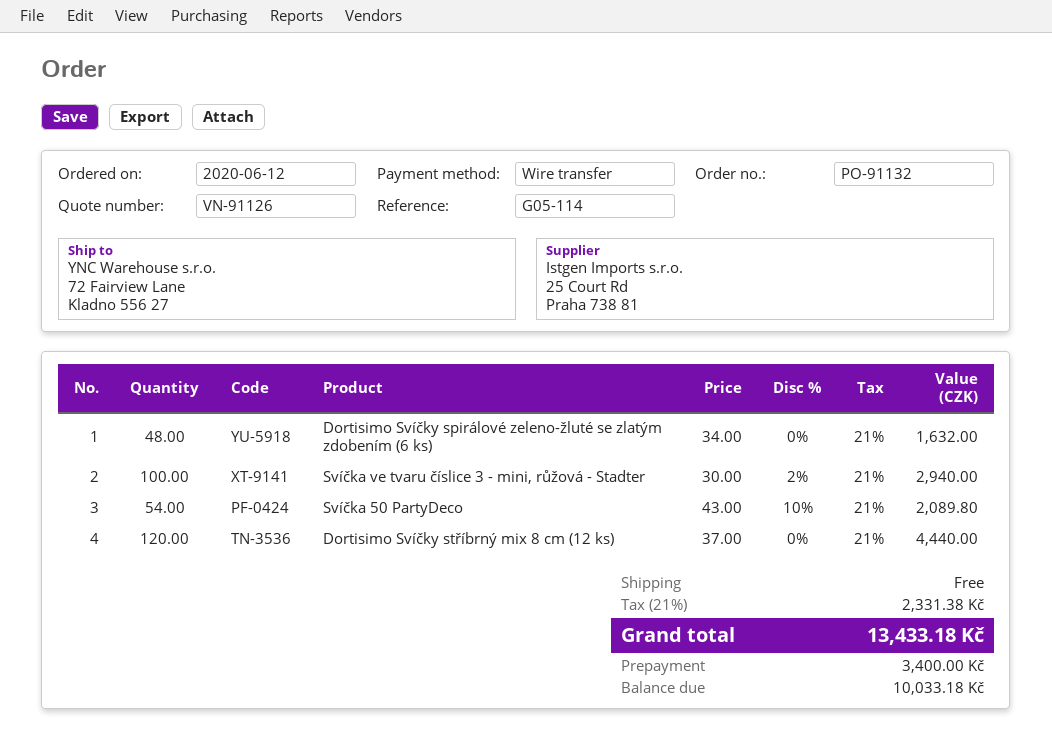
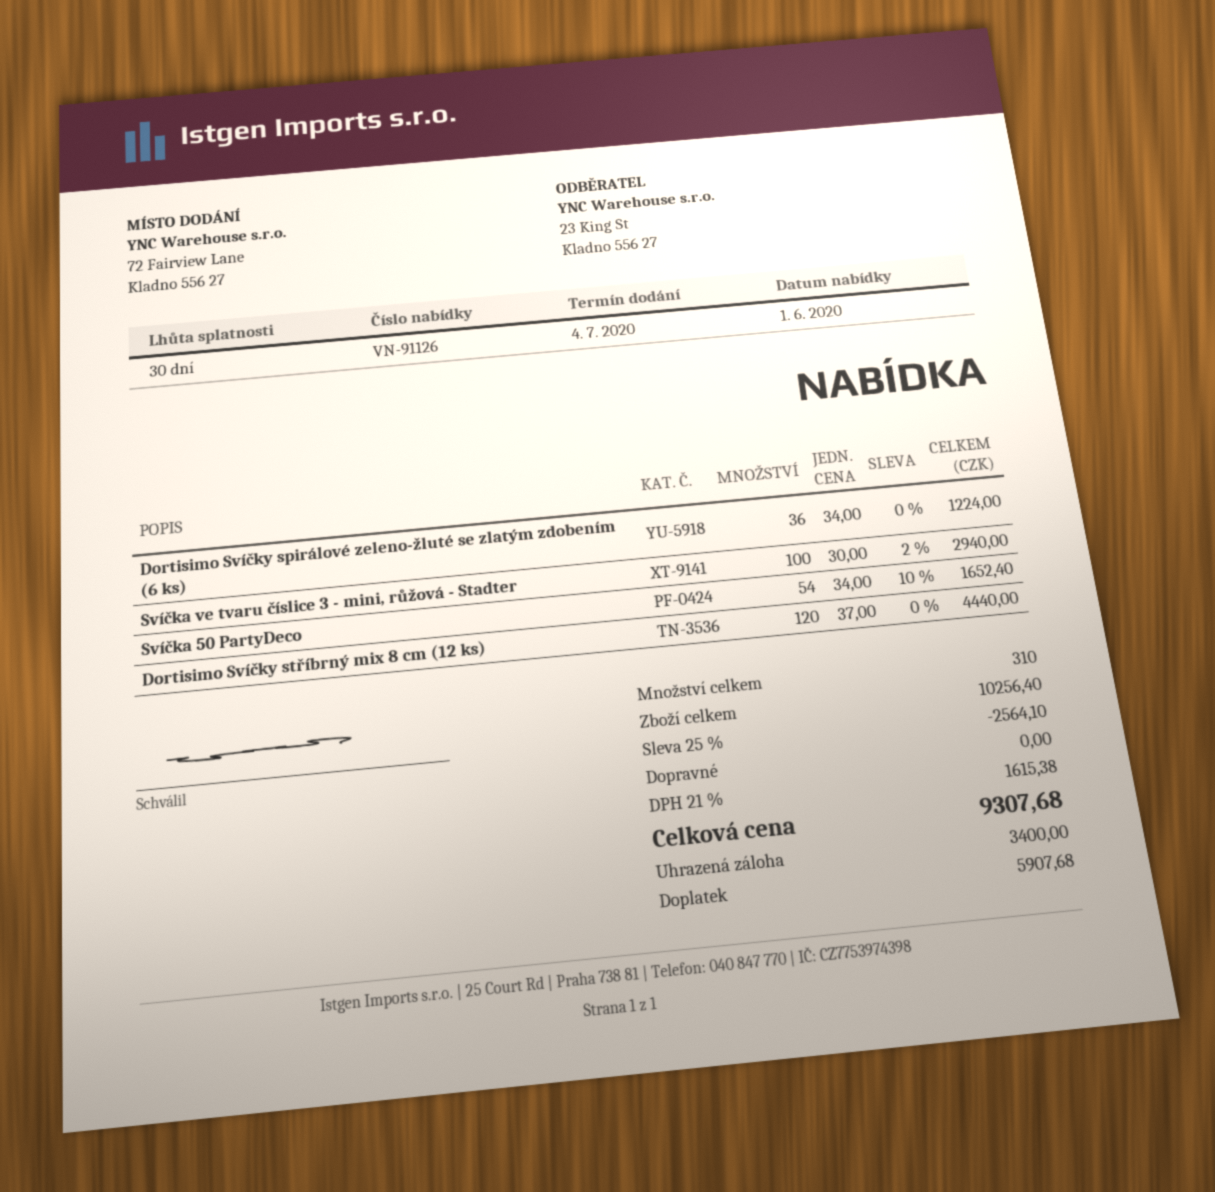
Dortisimo Svíčky spirálové zeleno-žluté se zlatým zdobením (6 ks): 48 x 34.00 = 1632.00 -> 36 x 34.00 = 1224.00
Svíčka 50 PartyDeco: 54 x 43.00 - 10% = 2089.80 -> 54 x 34.00 - 10% = 1652.40
discount: none -> 25% = 2564.10
tax: 21% = 2331.38 -> 21% = 1615.38
total: 13433.18 -> 9307.68
balance: 10033.18 -> 5907.68

